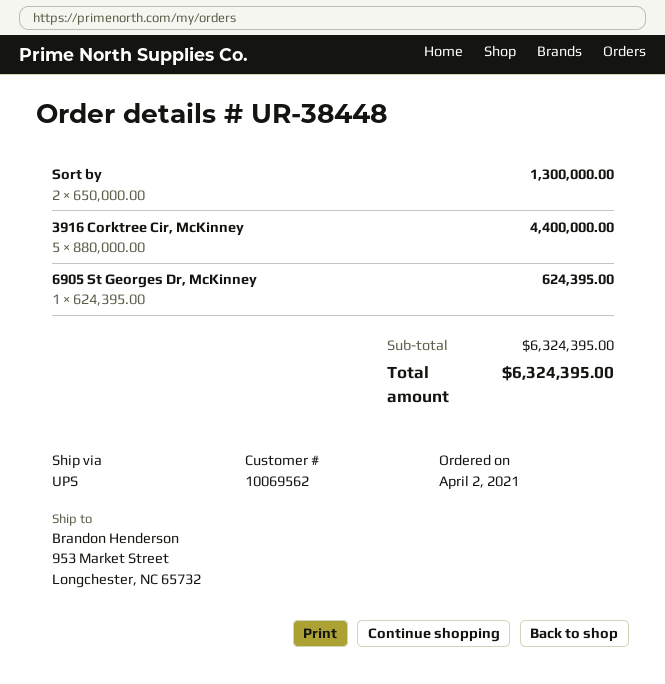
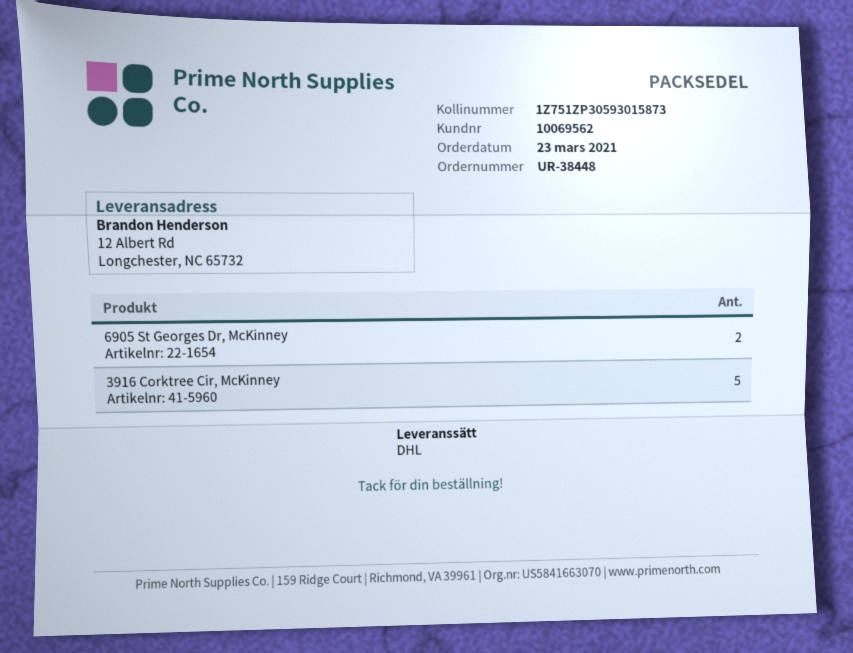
order date: 2021-04-02 -> 2021-03-23
shipping method: UPS -> DHL
ship to: 953 Market Street, Longchester, NC 65732 -> 12 Albert Rd, Longchester, NC 65732
Sort by: 2 -> none
6905 St Georges Dr, McKinney: 1 -> 2

